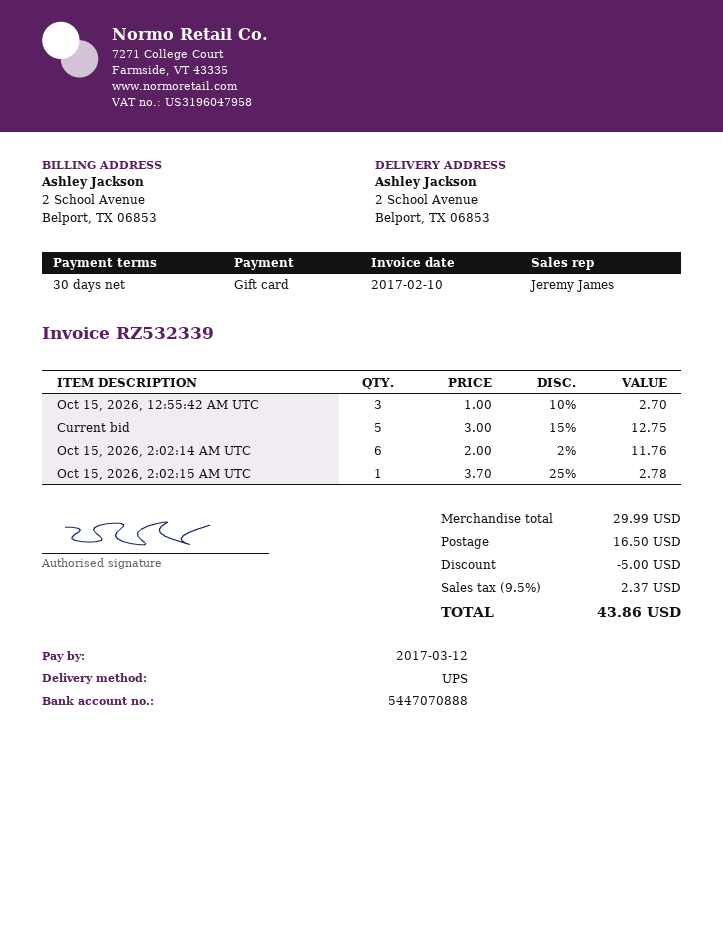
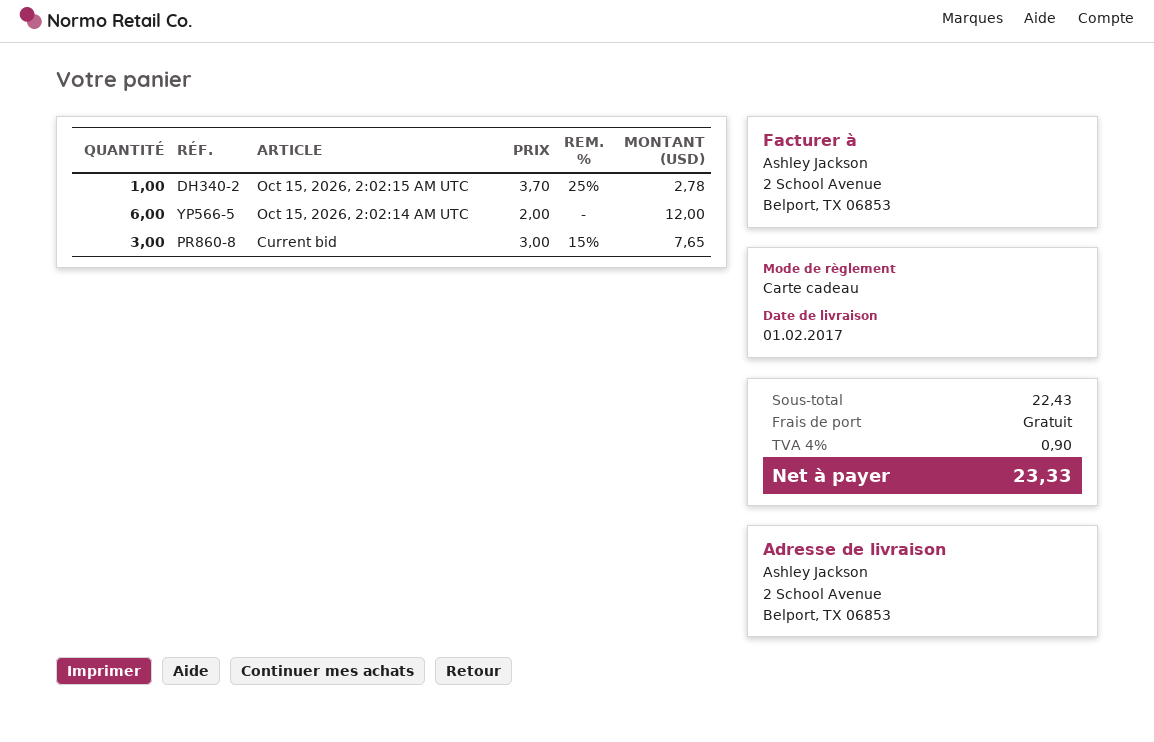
Oct 15, 2026, 12:55:42 AM UTC: 3 x 1.00 - 10% = 2.70 -> none
Current bid: 5 x 3.00 - 15% = 12.75 -> 3 x 3.00 - 15% = 7.65
Oct 15, 2026, 2:02:14 AM UTC: 6 x 2.00 - 2% = 11.76 -> 6 x 2.00 = 12.00
subtotal: 29.99 -> 22.43
discount: 5.00 -> none
shipping: 16.50 -> 0.00
tax: 9.5% = 2.37 -> 4% = 0.90
total: 43.86 -> 23.33

